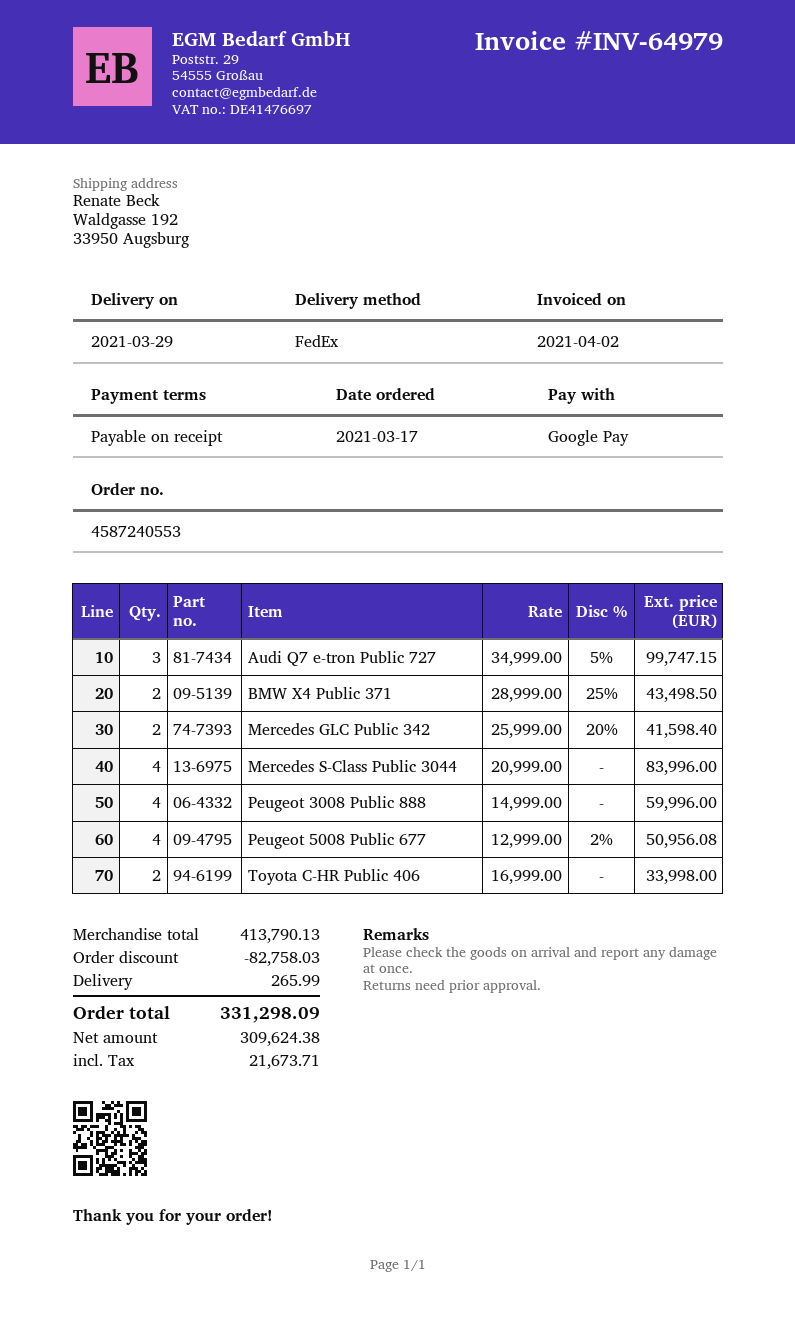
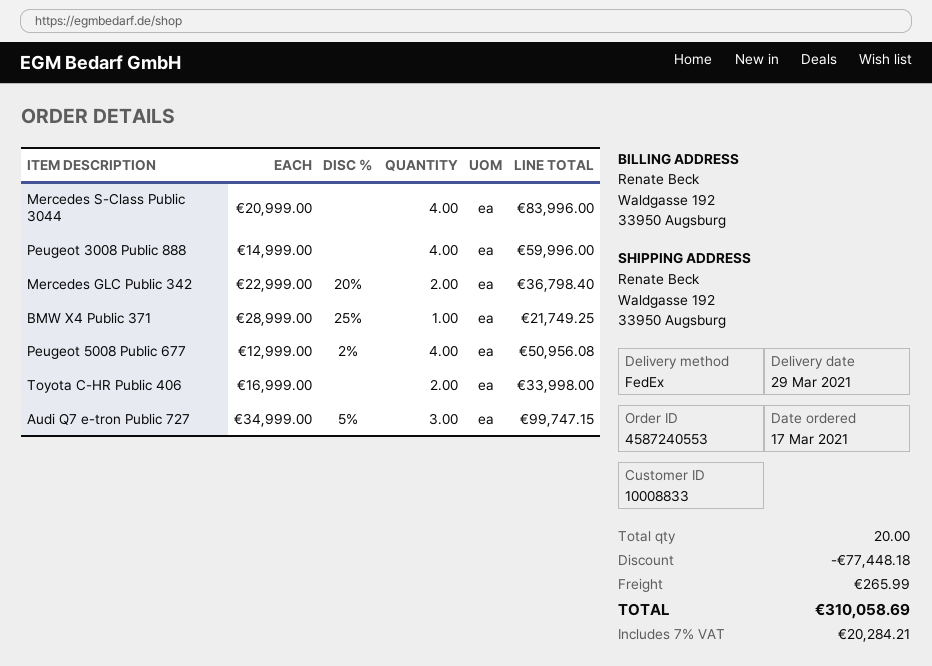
BMW X4 Public 371: 2 x 28999.00 - 25% = 43498.50 -> 1 x 28999.00 - 25% = 21749.25
Mercedes GLC Public 342: 2 x 25999.00 - 20% = 41598.40 -> 2 x 22999.00 - 20% = 36798.40
discount: 82758.03 -> 77448.18
tax: 21673.71 -> 20284.21
total: 331298.09 -> 310058.69

